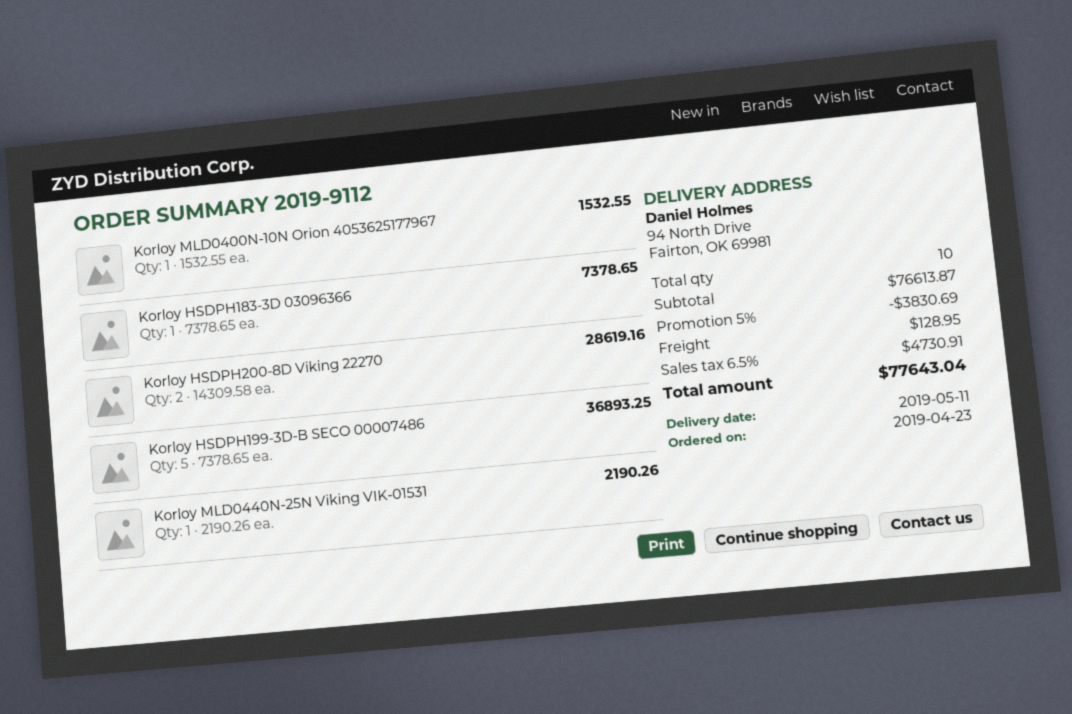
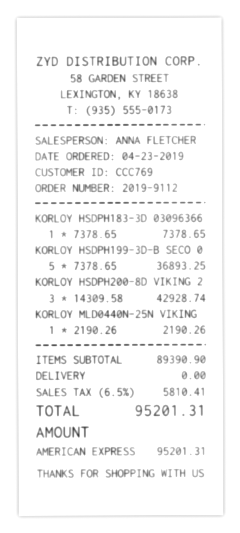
Korloy MLD0400N-10N Orion 4053625177967: 1 x 1532.55 = 1532.55 -> none
Korloy HSDPH200-8D Viking 22270: 2 x 14309.58 = 28619.16 -> 3 x 14309.58 = 42928.74
subtotal: 76613.87 -> 89390.90
discount: 5% = 3830.69 -> none
shipping: 128.95 -> 0.00
tax: 6.5% = 4730.91 -> 6.5% = 5810.41
total: 77643.04 -> 95201.31

